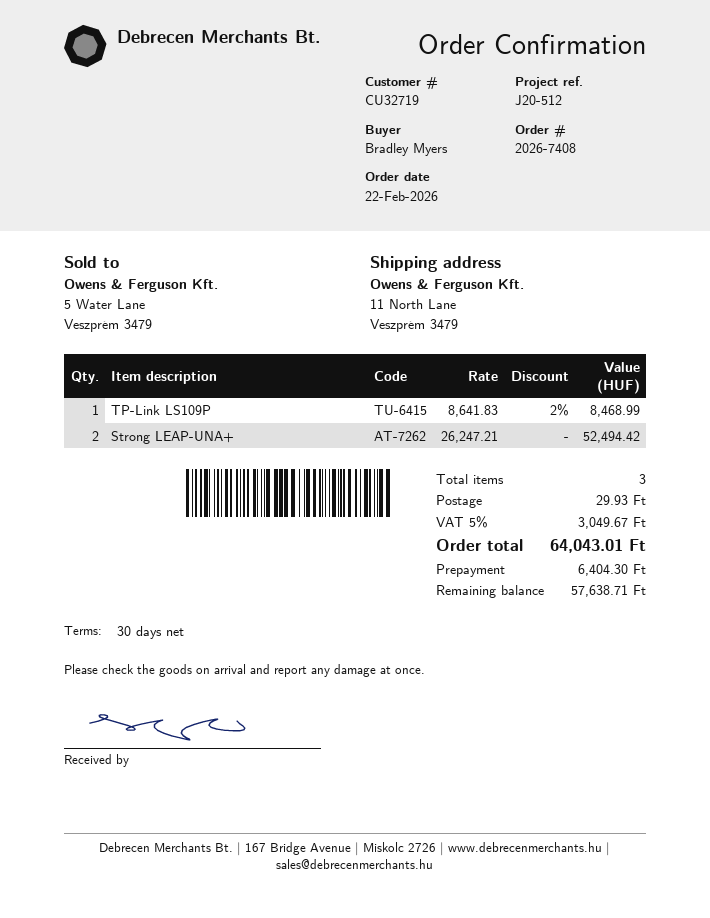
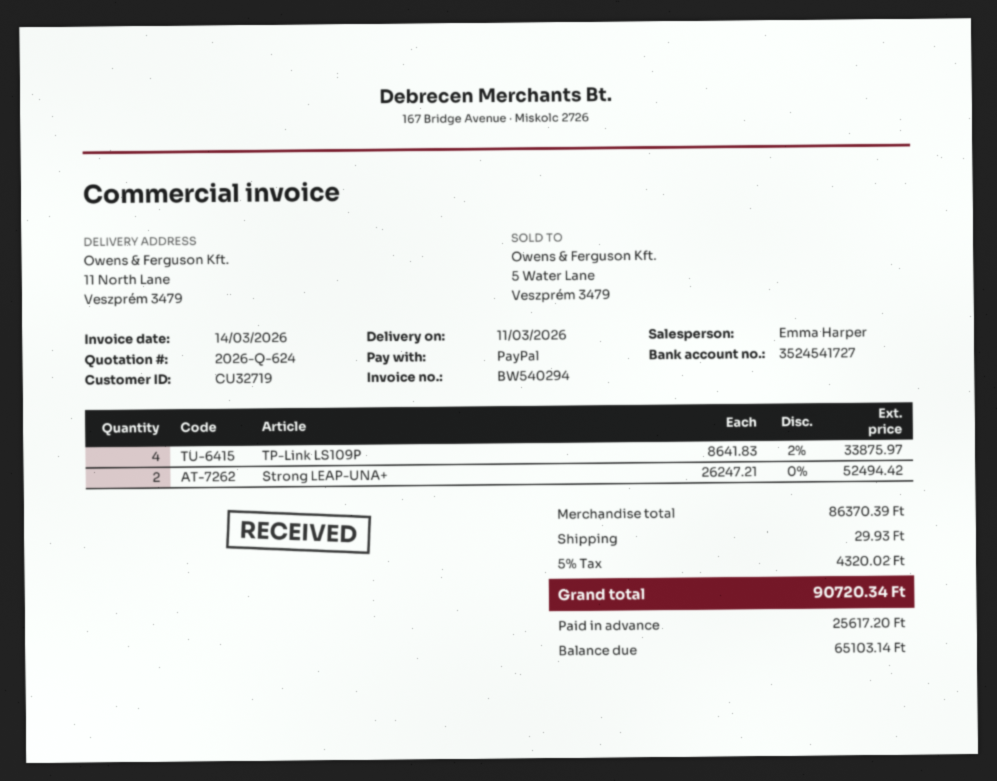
TP-Link LS109P: 1 x 8641.83 - 2% = 8468.99 -> 4 x 8641.83 - 2% = 33875.97
tax: 5% = 3049.67 -> 5% = 4320.02
total: 64043.01 -> 90720.34
deposit: 6404.30 -> 25617.20
balance: 57638.71 -> 65103.14

